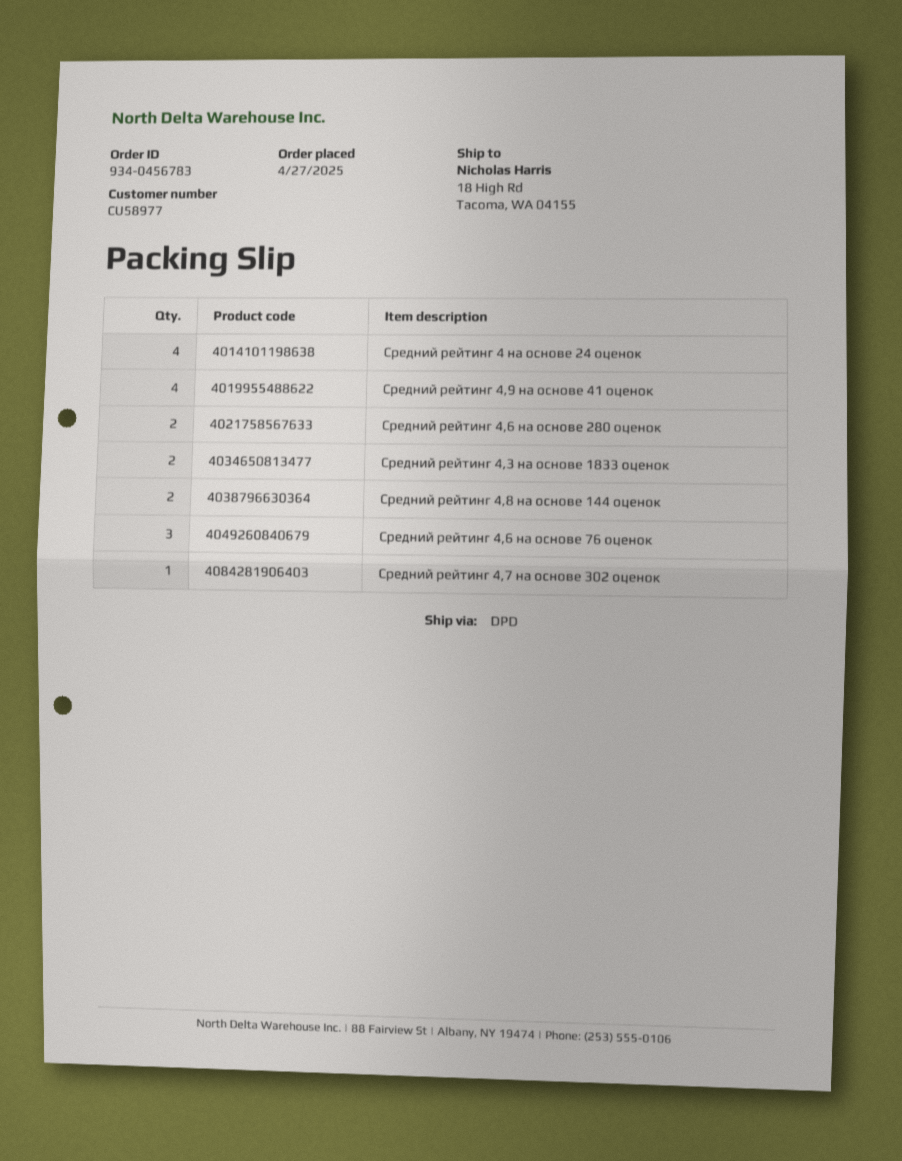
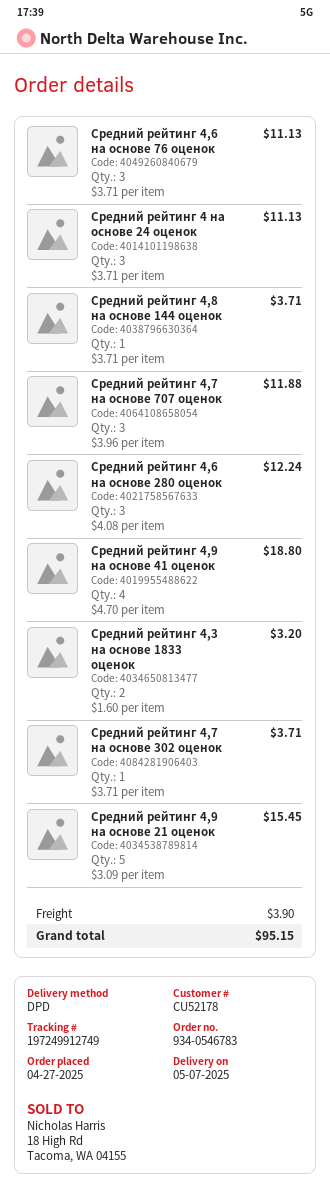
order number: 934-0456783 -> 934-0546783
customer number: CU58977 -> CU52178
Средний рейтинг 4 на основе 24 оценок: 4 -> 3
Средний рейтинг 4,6 на основе 280 оценок: 2 -> 3
Средний рейтинг 4,8 на основе 144 оценок: 2 -> 1
Средний рейтинг 4,7 на основе 707 оценок: none -> 3
Средний рейтинг 4,9 на основе 21 оценок: none -> 5

